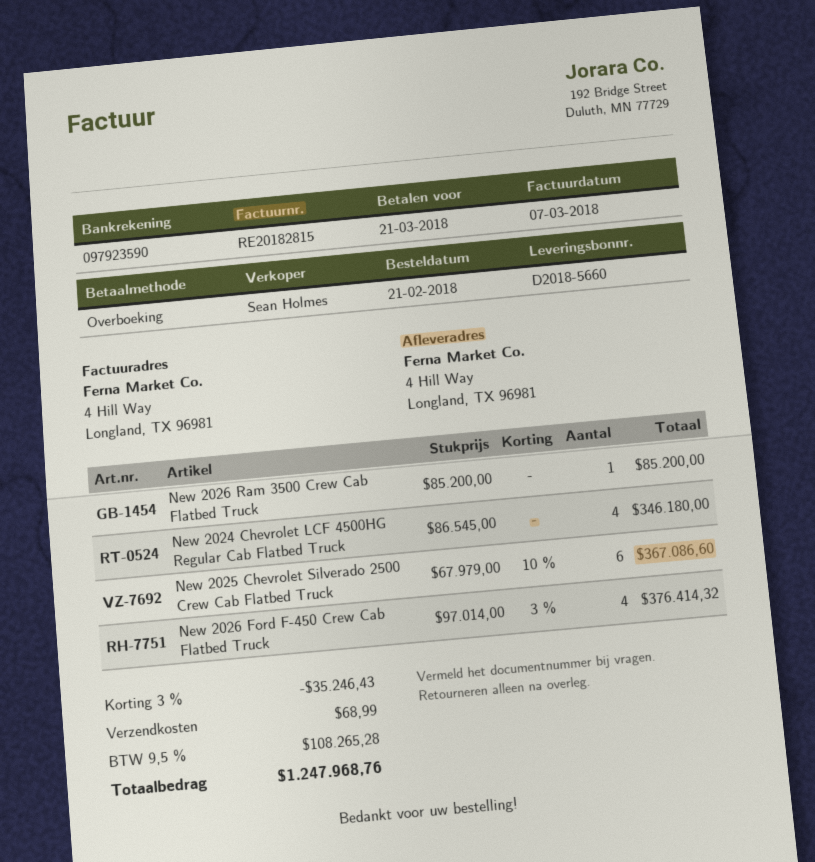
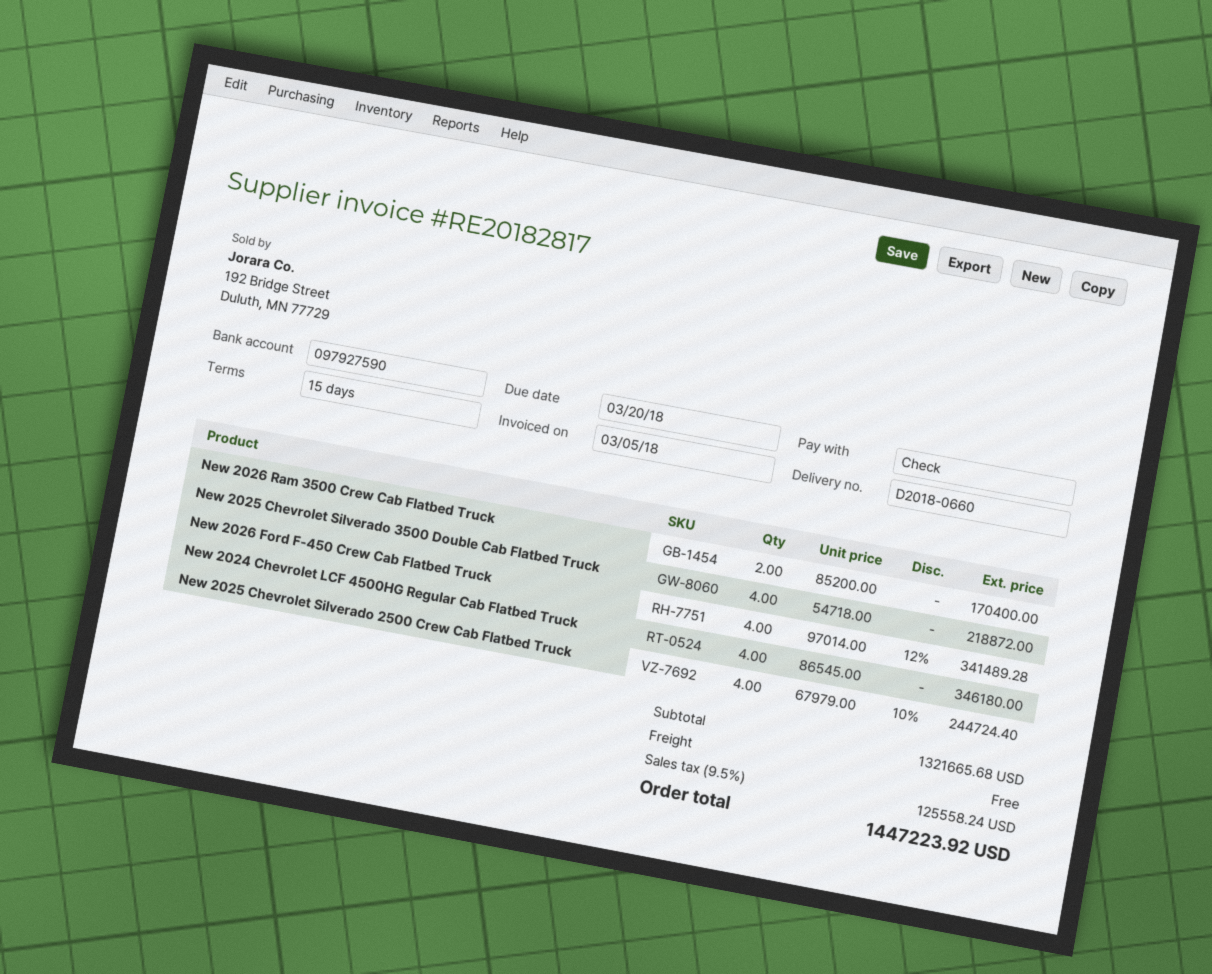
delivery note number: D2018-5660 -> D2018-0660
invoice number: RE20182815 -> RE20182817
invoice date: 2018-03-07 -> 2018-03-05
due date: 2018-03-21 -> 2018-03-20
payment method: bank transfer -> cheque
bank account: 097923590 -> 097927590
New 2026 Ram 3500 Crew Cab Flatbed Truck: 1 x 85200.00 = 85200.00 -> 2 x 85200.00 = 170400.00
New 2025 Chevrolet Silverado 2500 Crew Cab Flatbed Truck: 6 x 67979.00 - 10% = 367086.60 -> 4 x 67979.00 - 10% = 244724.40
New 2026 Ford F-450 Crew Cab Flatbed Truck: 4 x 97014.00 - 3% = 376414.32 -> 4 x 97014.00 - 12% = 341489.28
New 2025 Chevrolet Silverado 3500 Double Cab Flatbed Truck: none -> 4 x 54718.00 = 218872.00
discount: 3% = 35246.43 -> none
shipping: 68.99 -> 0.00
tax: 9.5% = 108265.28 -> 9.5% = 125558.24
total: 1247968.76 -> 1447223.92

